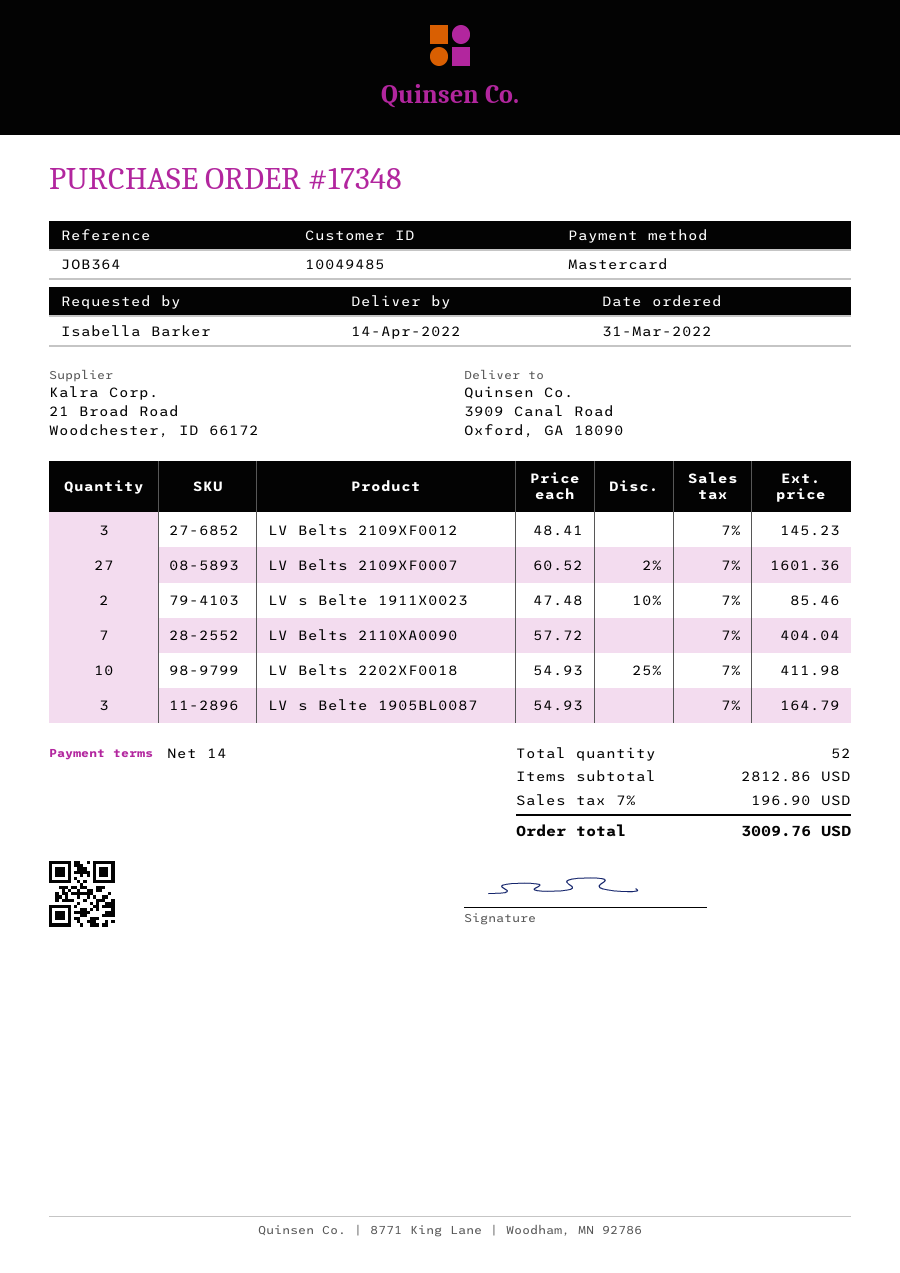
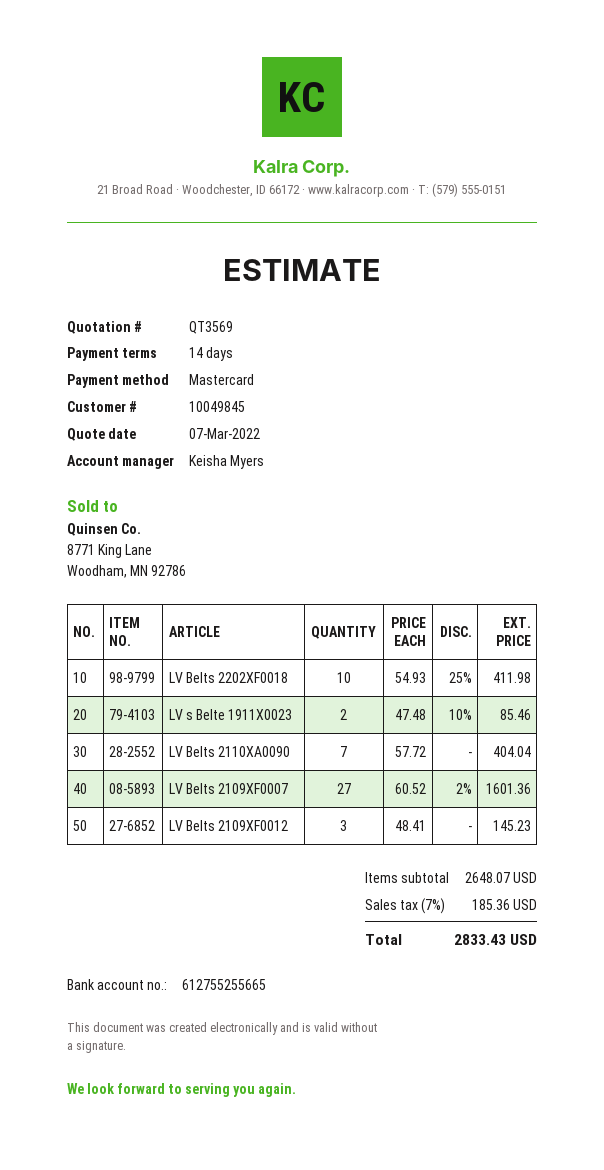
customer number: 10049485 -> 10049845
LV s Belte 1905BL0087: 3 x 54.93 = 164.79 -> none
subtotal: 2812.86 -> 2648.07
tax: 7% = 196.90 -> 7% = 185.36
total: 3009.76 -> 2833.43

